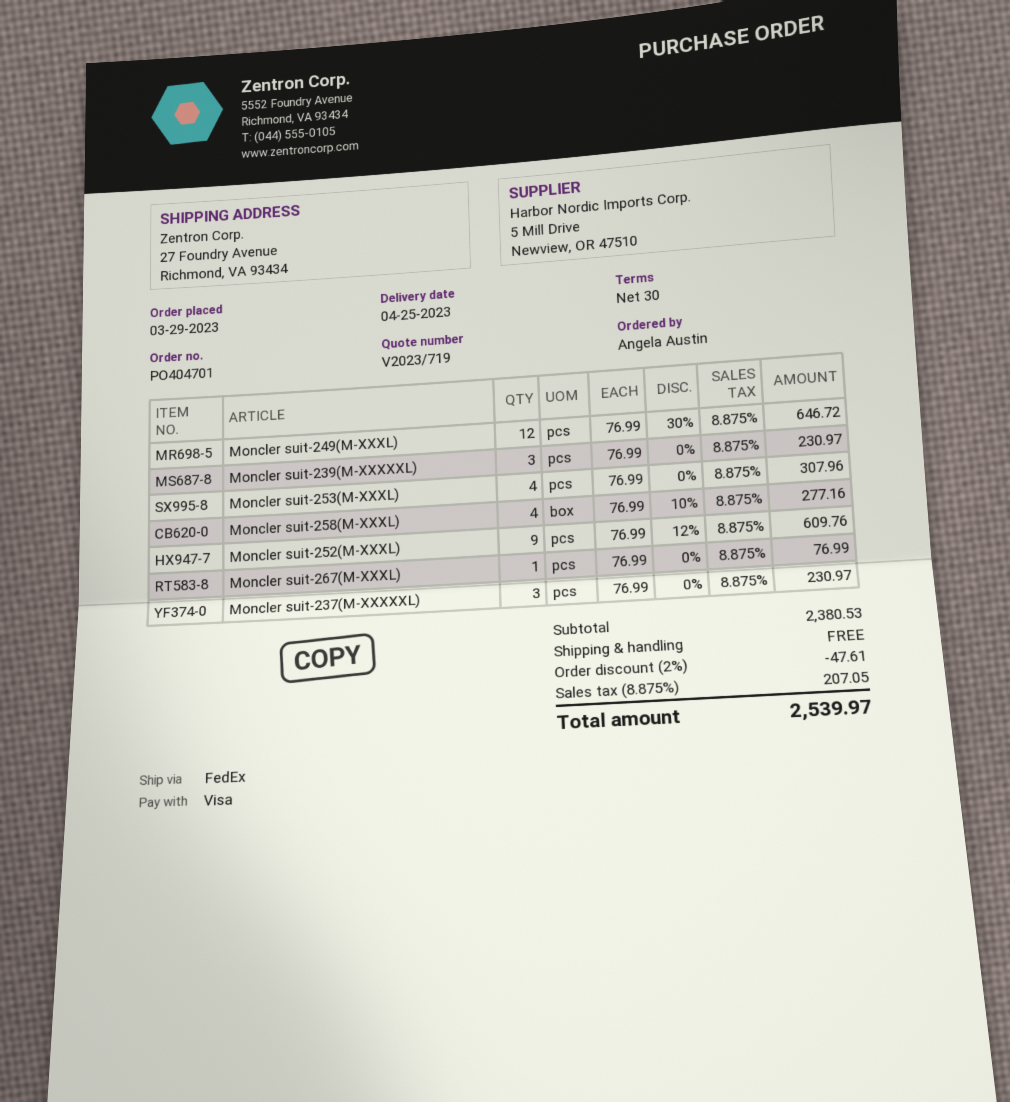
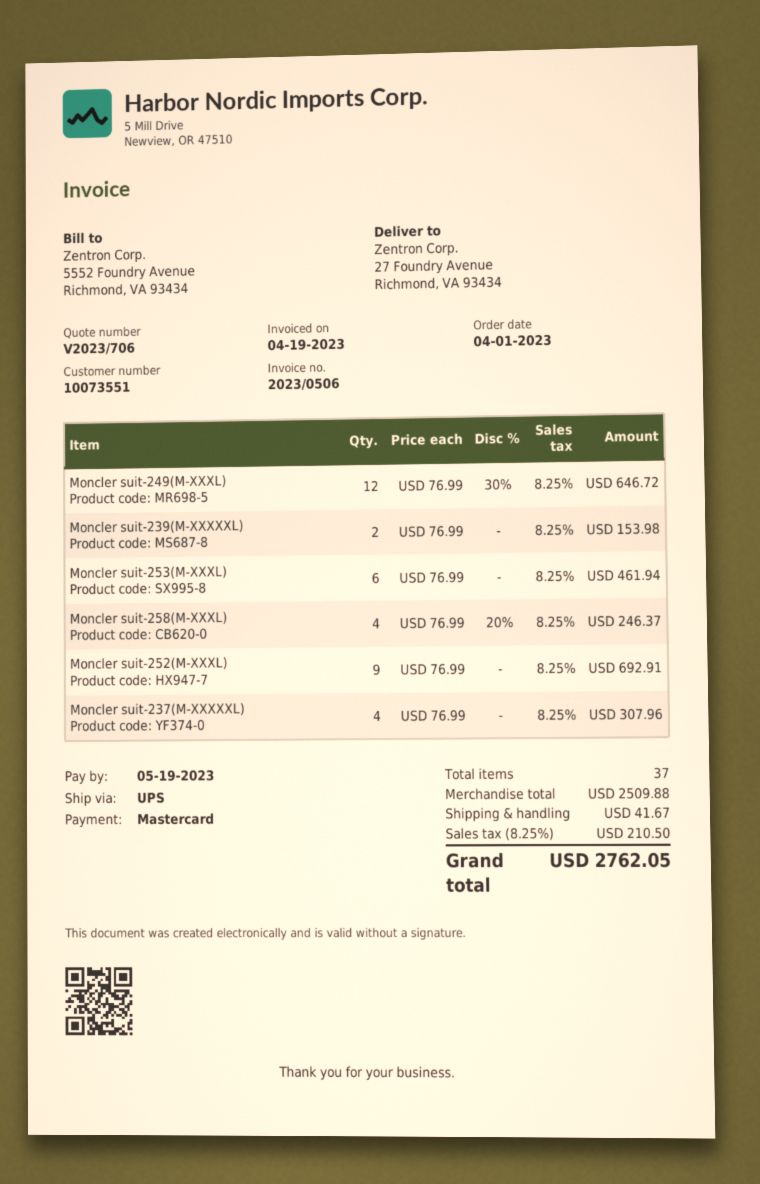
quote number: V2023/719 -> V2023/706
order date: 2023-03-29 -> 2023-04-01
payment method: Visa -> Mastercard
shipping method: FedEx -> UPS
Moncler suit-239(M-XXXXXL): 3 x 76.99 = 230.97 -> 2 x 76.99 = 153.98
Moncler suit-253(M-XXXL): 4 x 76.99 = 307.96 -> 6 x 76.99 = 461.94
Moncler suit-258(M-XXXL): 4 x 76.99 - 10% = 277.16 -> 4 x 76.99 - 20% = 246.37
Moncler suit-252(M-XXXL): 9 x 76.99 - 12% = 609.76 -> 9 x 76.99 = 692.91
Moncler suit-267(M-XXXL): 1 x 76.99 = 76.99 -> none
Moncler suit-237(M-XXXXXL): 3 x 76.99 = 230.97 -> 4 x 76.99 = 307.96
subtotal: 2380.53 -> 2509.88
discount: 2% = 47.61 -> none
shipping: 0.00 -> 41.67
tax: 8.875% = 207.05 -> 8.25% = 210.50
total: 2539.97 -> 2762.05

